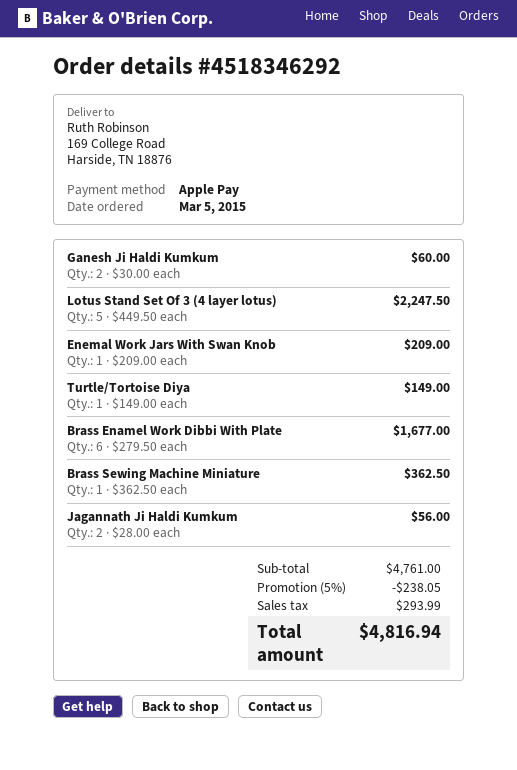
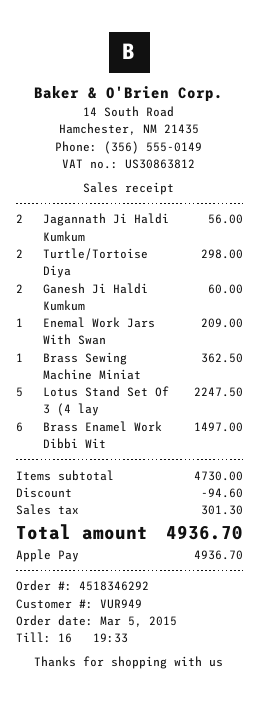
Turtle/Tortoise Diya: 1 for 149.00 -> 2 for 298.00
Brass Enamel Work Dibbi With Plate: 6 for 1677.00 -> 6 for 1497.00
subtotal: 4761.00 -> 4730.00
discount: 238.05 -> 94.60
tax: 293.99 -> 301.30
total: 4816.94 -> 4936.70

